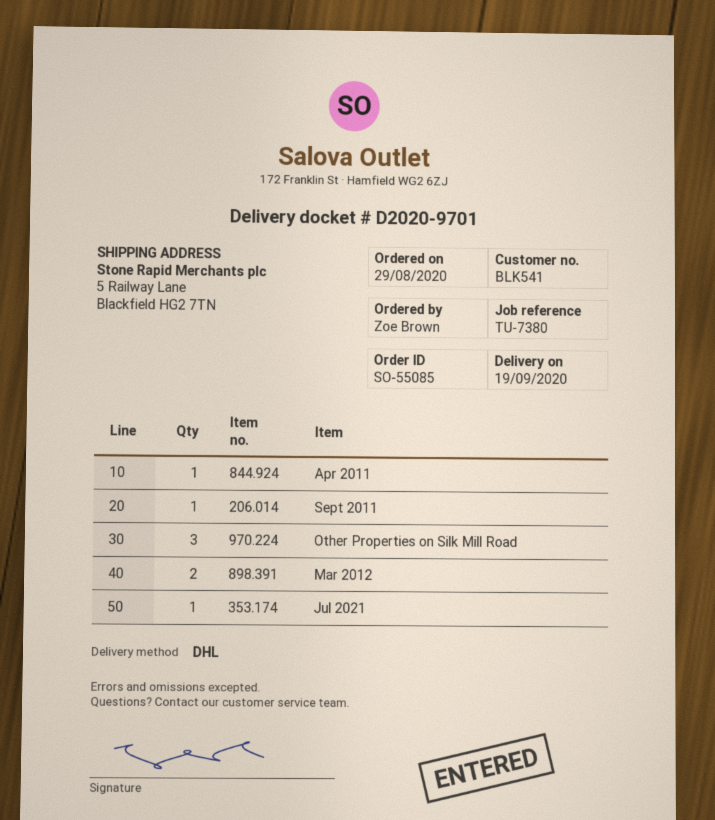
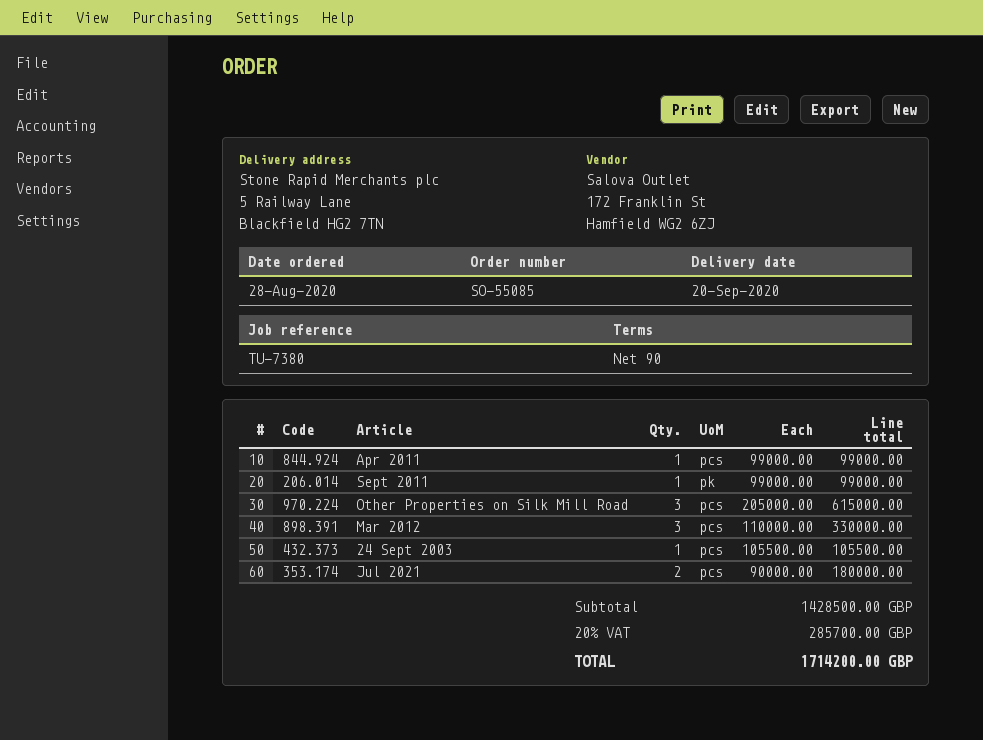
order date: 2020-08-29 -> 2020-08-28
delivery date: 2020-09-19 -> 2020-09-20
Mar 2012: 2 -> 3
Jul 2021: 1 -> 2
24 Sept 2003: none -> 1

